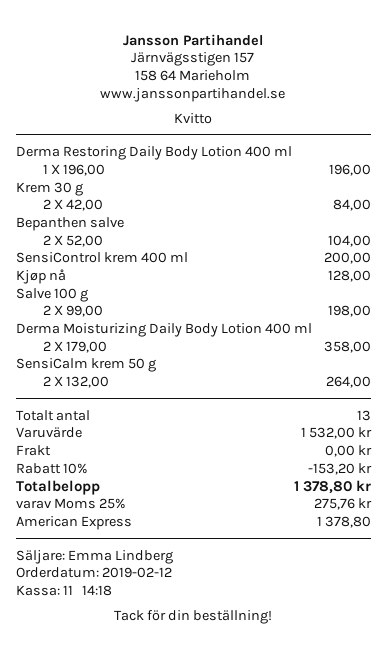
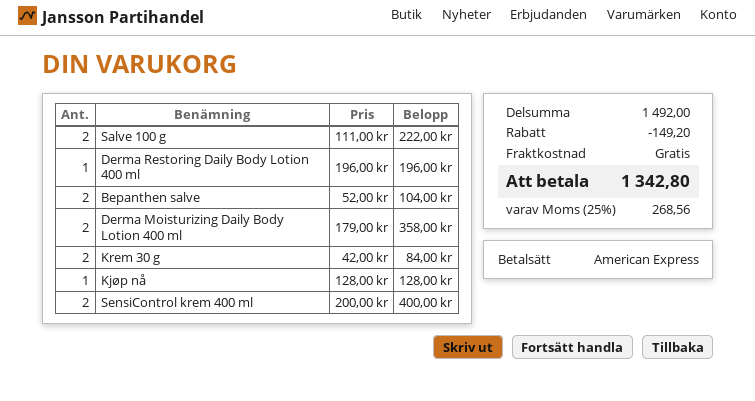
SensiControl krem 400 ml: 1 x 200.00 = 200.00 -> 2 x 200.00 = 400.00
Salve 100 g: 2 x 99.00 = 198.00 -> 2 x 111.00 = 222.00
SensiCalm krem 50 g: 2 x 132.00 = 264.00 -> none
subtotal: 1532.00 -> 1492.00
discount: 153.20 -> 149.20
tax: 25% = 275.76 -> 25% = 268.56
total: 1378.80 -> 1342.80

